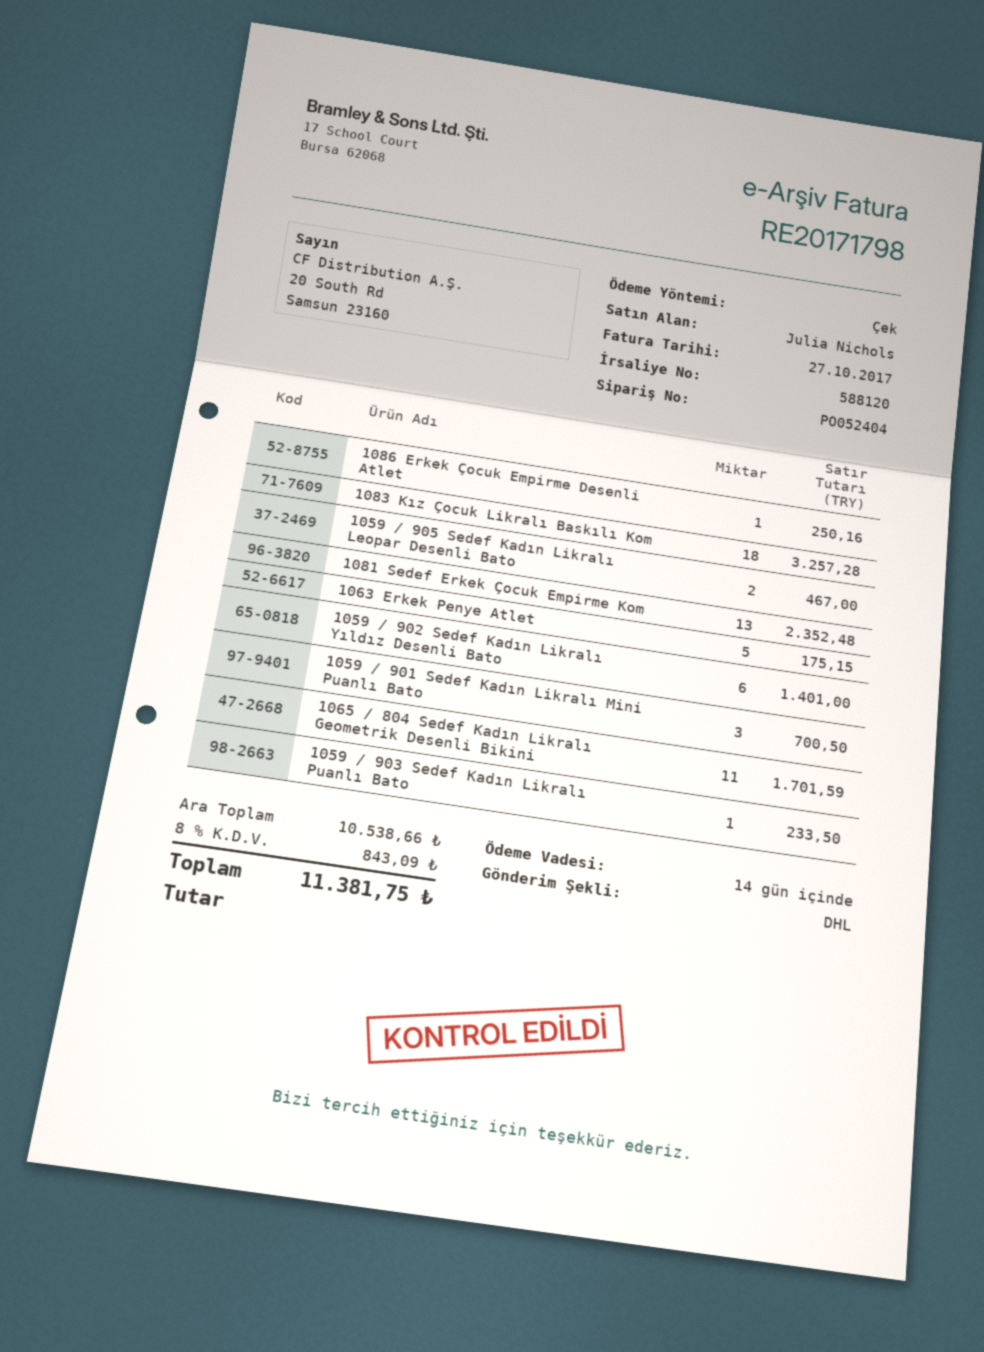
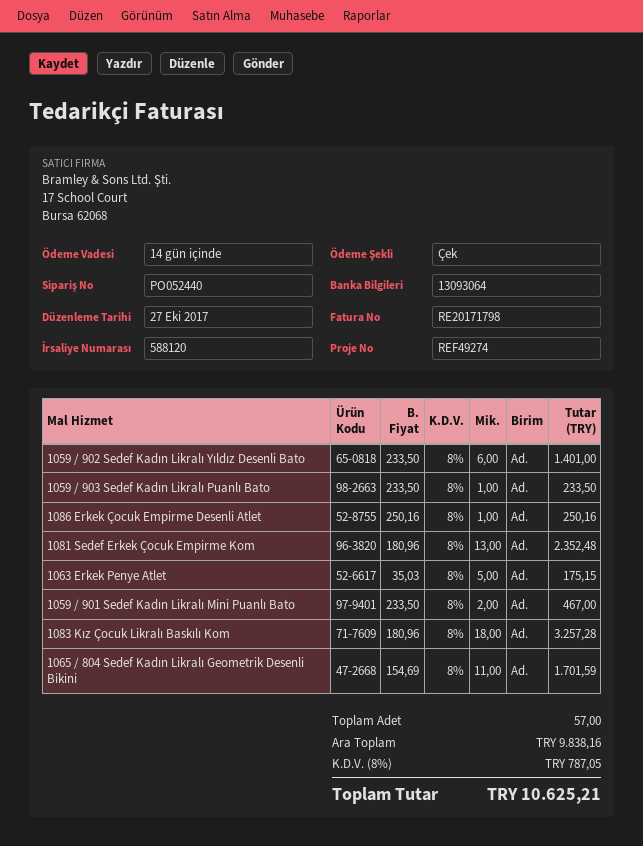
order number: PO052404 -> PO052440
1059 / 905 Sedef Kadın Likralı Leopar Desenli Bato: 2 for 467.00 -> none
1059 / 901 Sedef Kadın Likralı Mini Puanlı Bato: 3 for 700.50 -> 2 for 467.00
subtotal: 10538.66 -> 9838.16
tax: 8% = 843.09 -> 8% = 787.05
total: 11381.75 -> 10625.21

